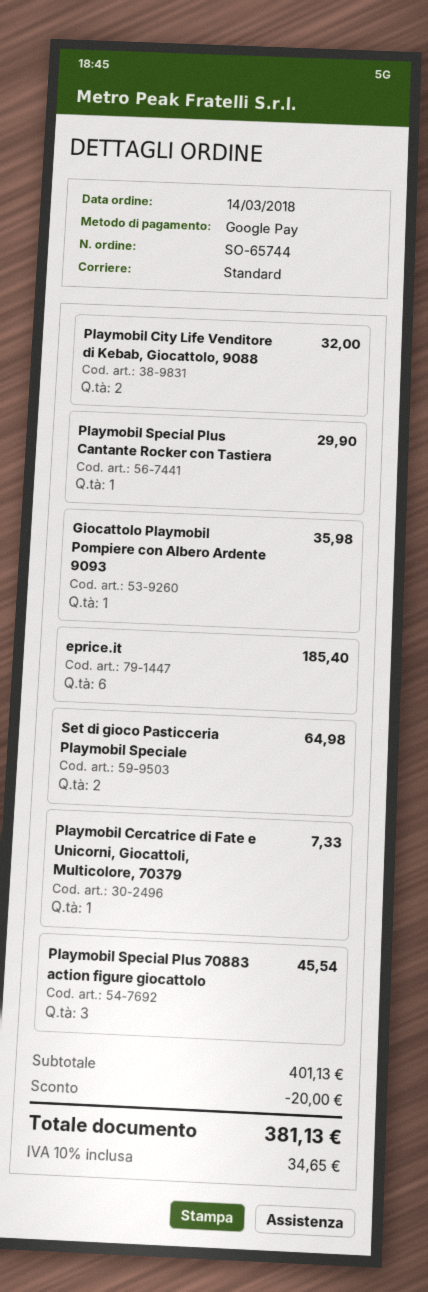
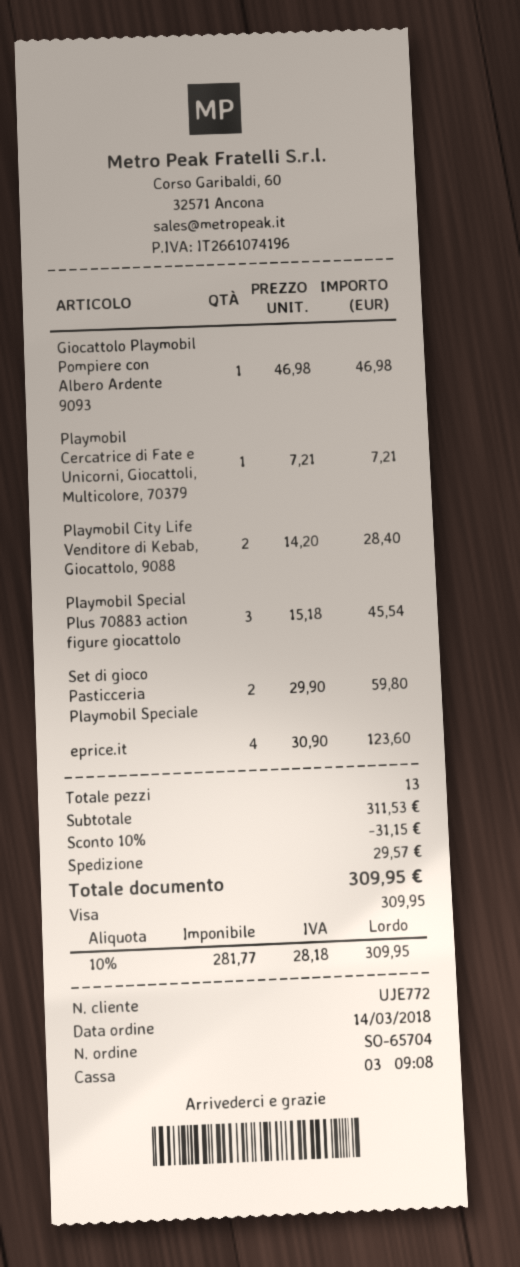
order number: SO-65744 -> SO-65704
payment method: Google Pay -> Visa
Playmobil City Life Venditore di Kebab, Giocattolo, 9088: 2 for 32.00 -> 2 for 28.40
Playmobil Special Plus Cantante Rocker con Tastiera: 1 for 29.90 -> none
Giocattolo Playmobil Pompiere con Albero Ardente 9093: 1 for 35.98 -> 1 for 46.98
eprice.it: 6 for 185.40 -> 4 for 123.60
Set di gioco Pasticceria Playmobil Speciale: 2 for 64.98 -> 2 for 59.80
Playmobil Cercatrice di Fate e Unicorni, Giocattoli, Multicolore, 70379: 1 for 7.33 -> 1 for 7.21
subtotal: 401.13 -> 311.53
discount: 20.00 -> 31.15
shipping: none -> 29.57
tax: 10% = 34.65 -> 10% = 28.18
total: 381.13 -> 309.95

